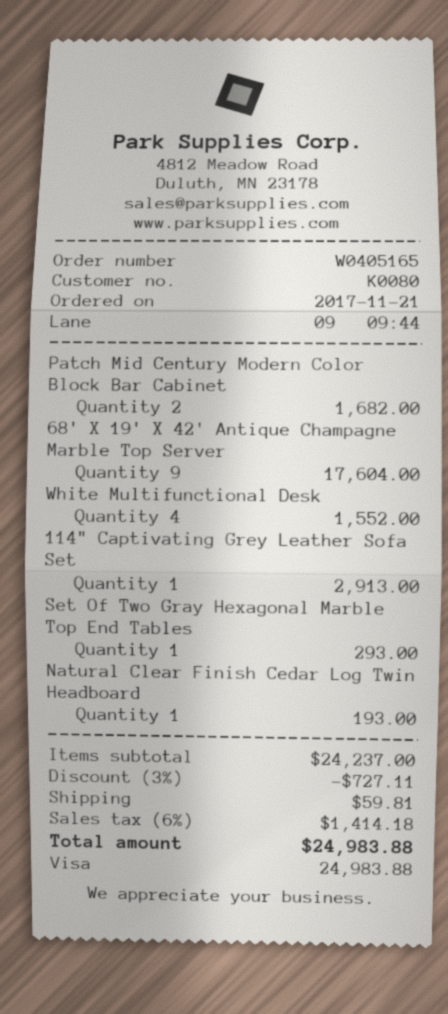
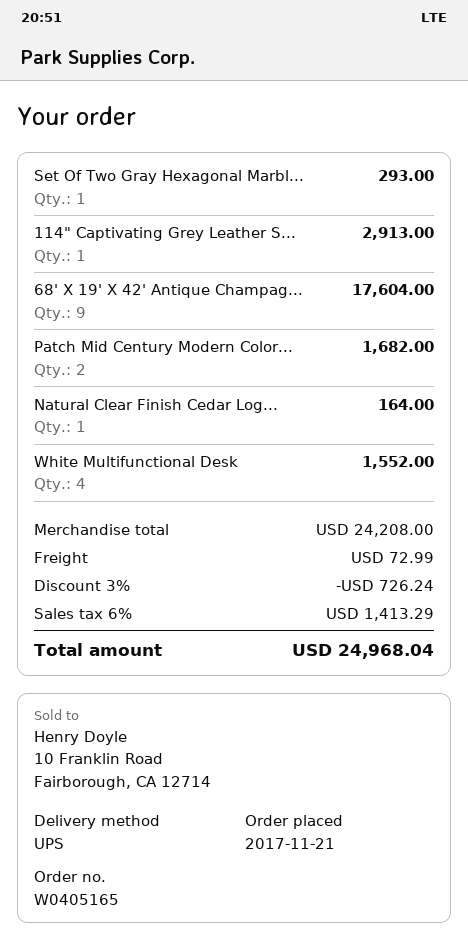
Natural Clear Finish Cedar Log Twin Headboard: 1 for 193.00 -> 1 for 164.00
subtotal: 24237.00 -> 24208.00
discount: 3% = 727.11 -> 3% = 726.24
shipping: 59.81 -> 72.99
tax: 6% = 1414.18 -> 6% = 1413.29
total: 24983.88 -> 24968.04

